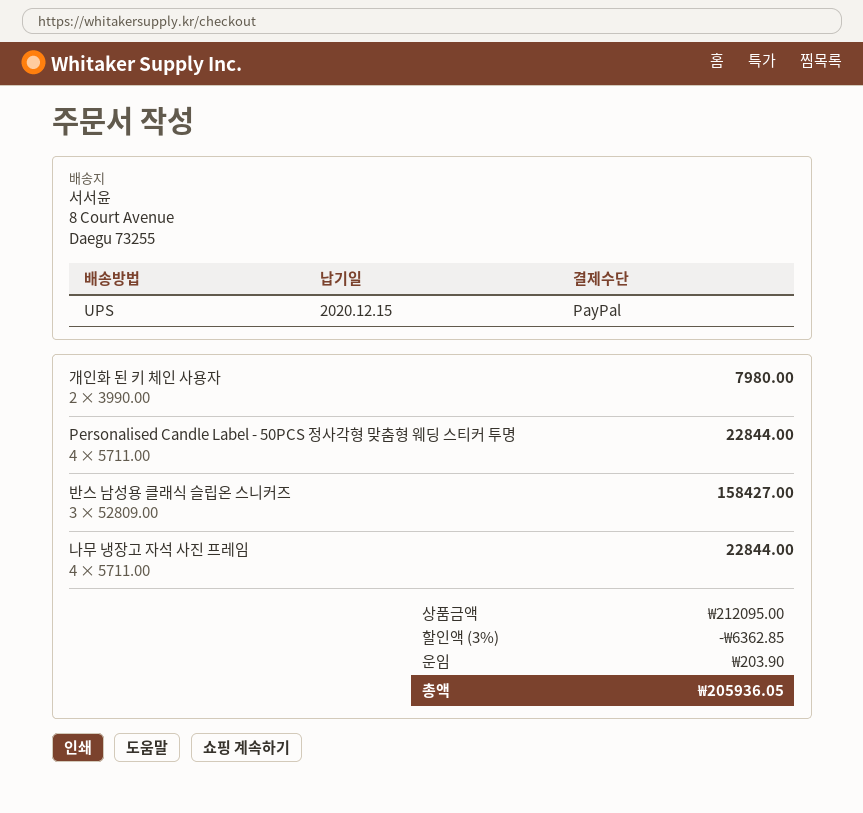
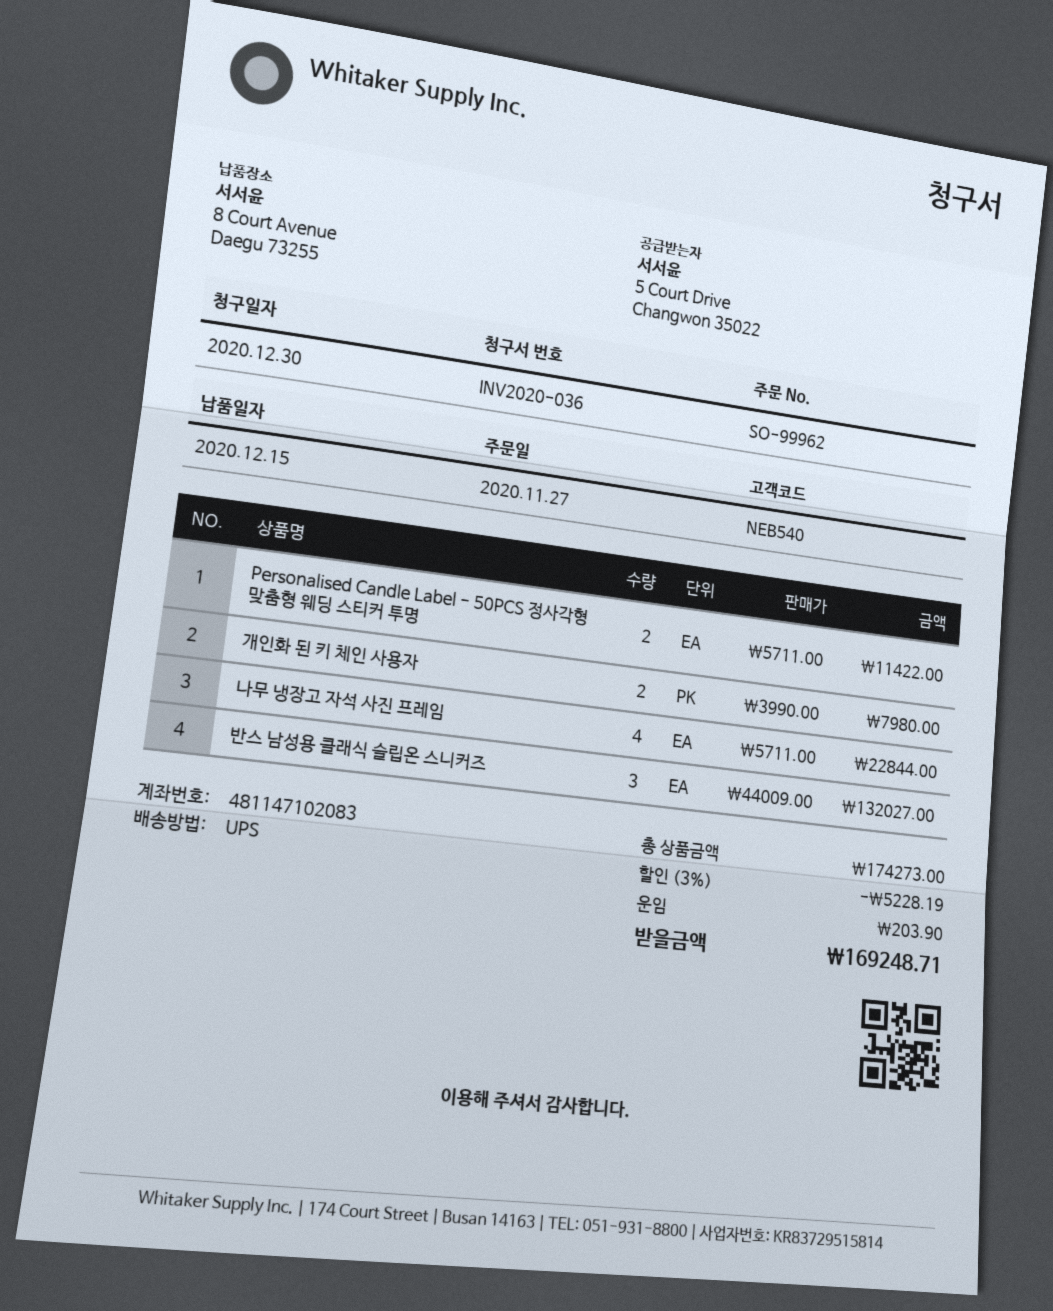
Personalised Candle Label - 50PCS 정사각형 맞춤형 웨딩 스티커 투명: 4 x 5711.00 = 22844.00 -> 2 x 5711.00 = 11422.00
반스 남성용 클래식 슬립온 스니커즈: 3 x 52809.00 = 158427.00 -> 3 x 44009.00 = 132027.00
subtotal: 212095.00 -> 174273.00
discount: 3% = 6362.85 -> 3% = 5228.19
total: 205936.05 -> 169248.71

